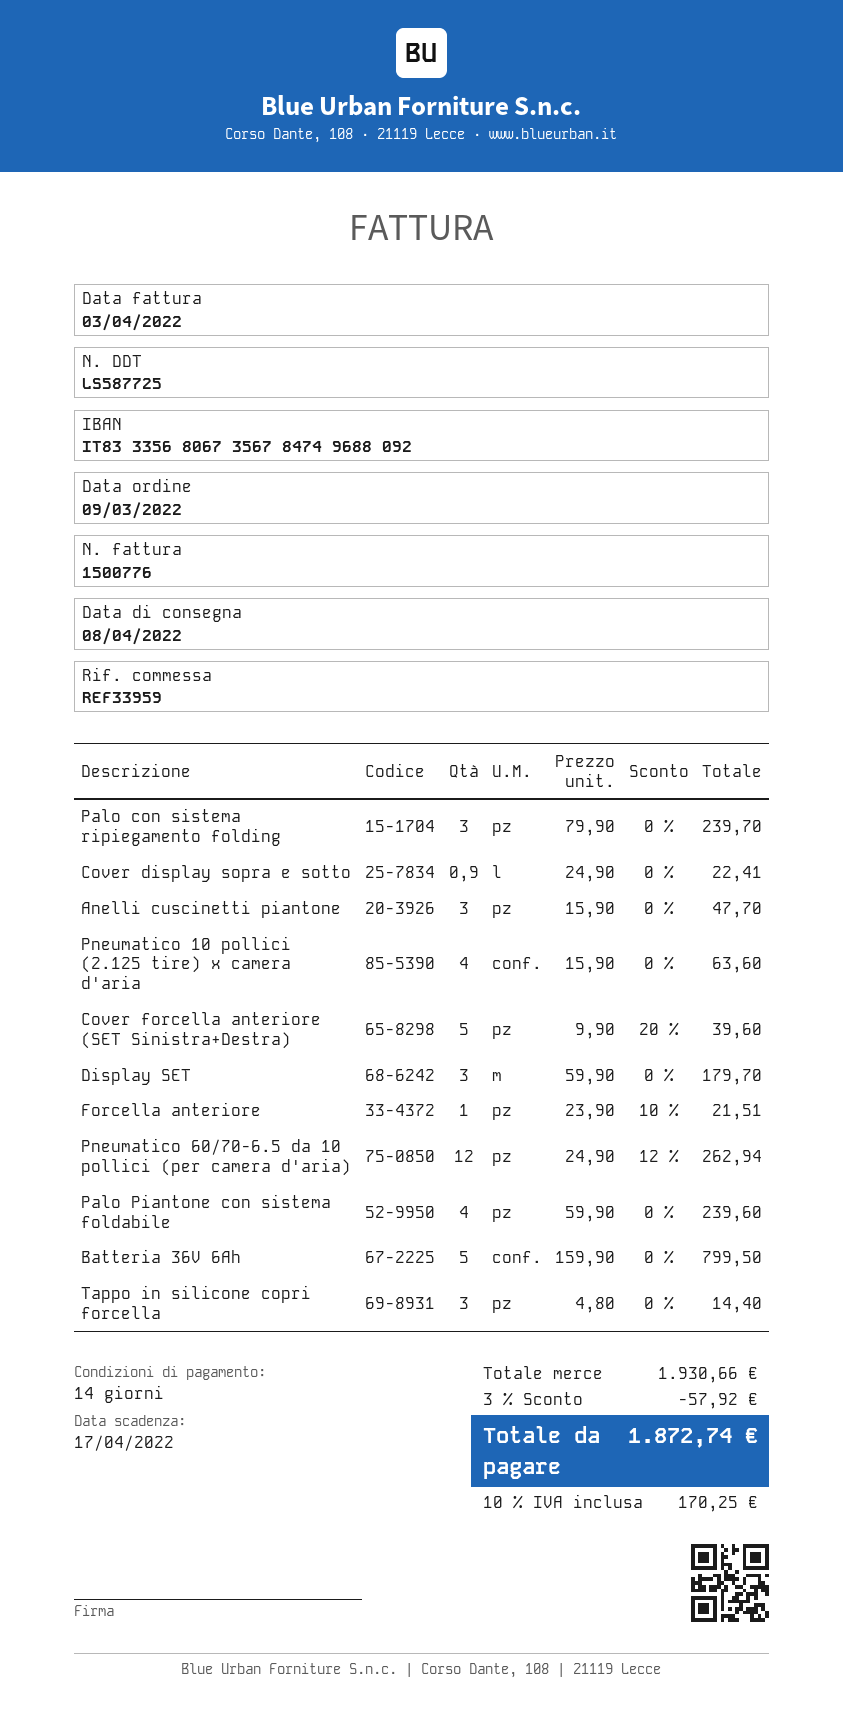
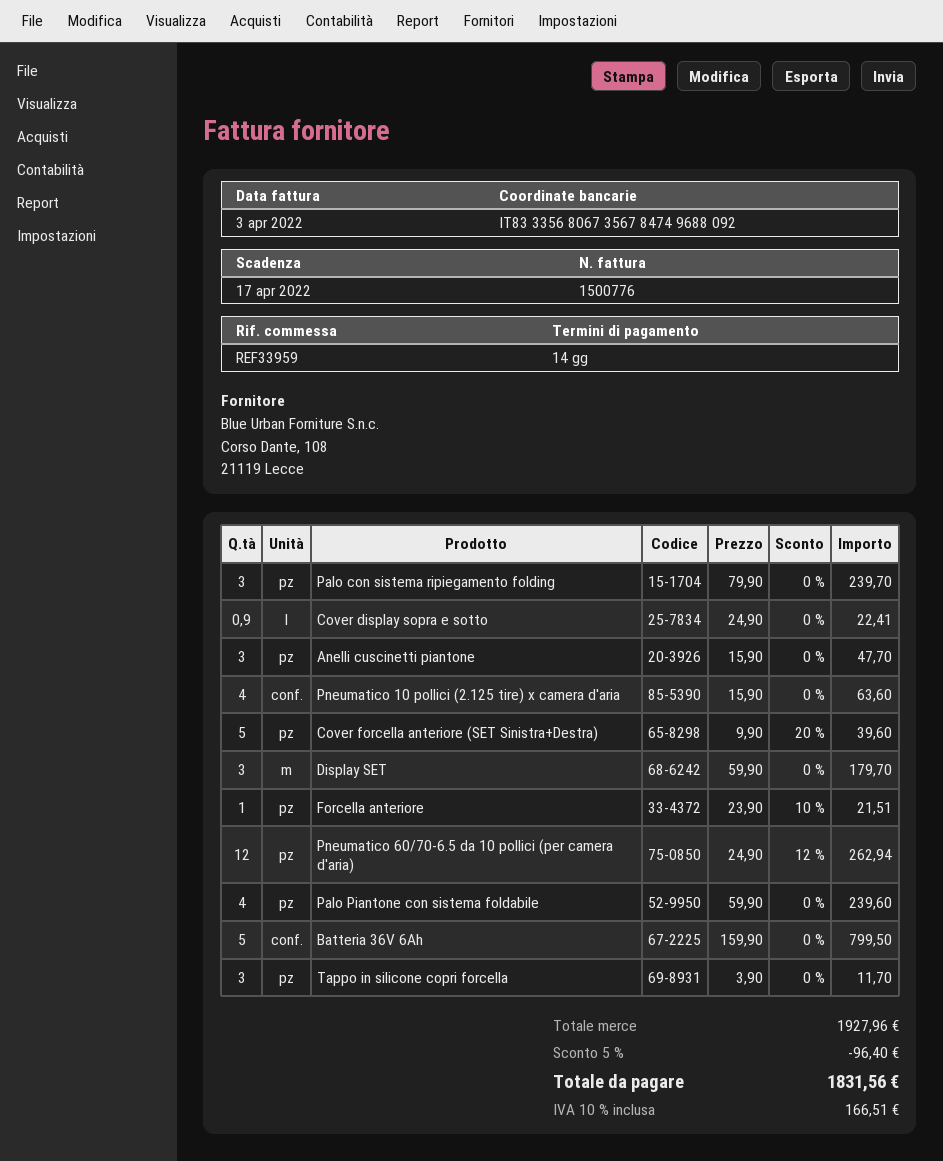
Tappo in silicone copri forcella: 3 x 4.80 = 14.40 -> 3 x 3.90 = 11.70
subtotal: 1930.66 -> 1927.96
discount: 3% = 57.92 -> 5% = 96.40
tax: 10% = 170.25 -> 10% = 166.51
total: 1872.74 -> 1831.56

